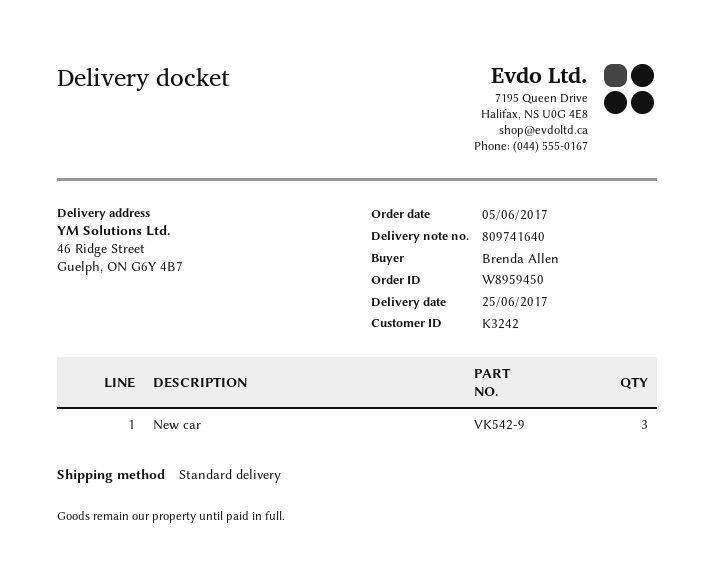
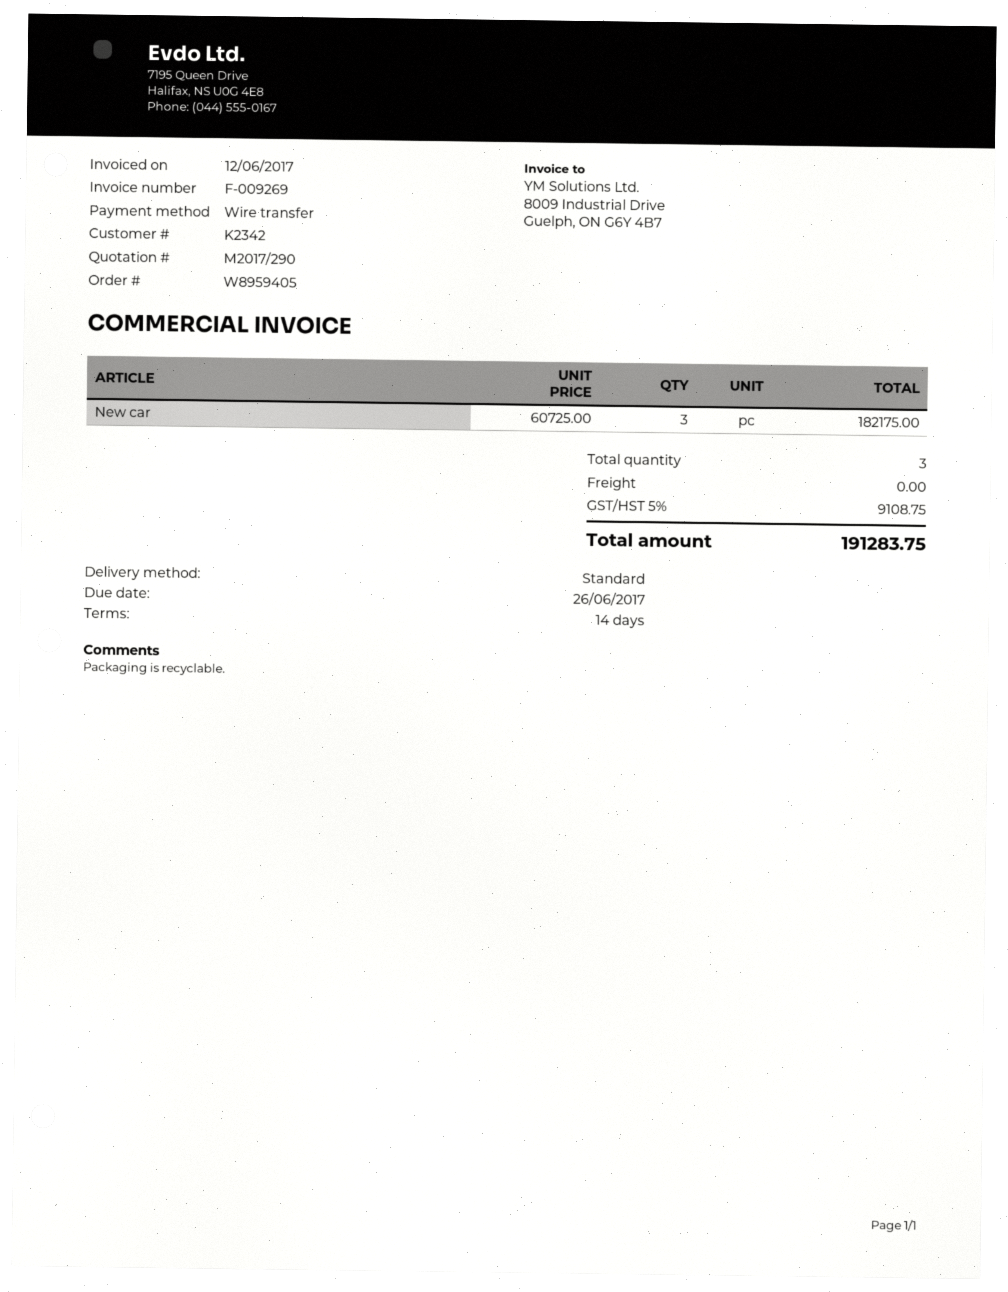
order number: W8959450 -> W8959405
customer number: K3242 -> K2342

